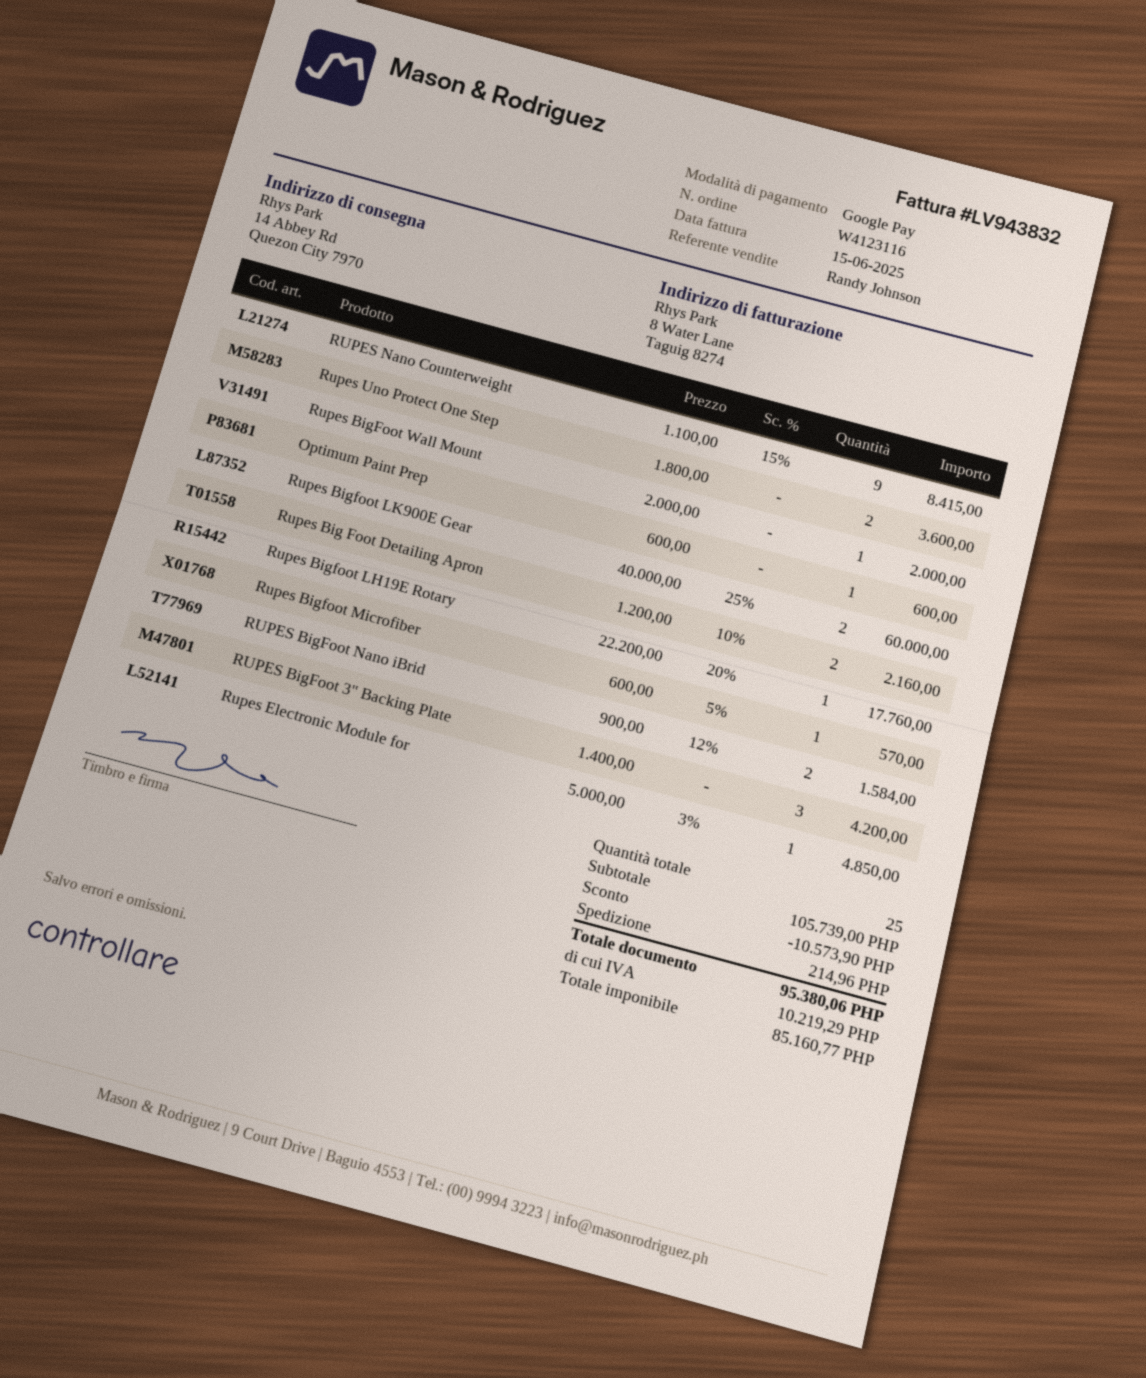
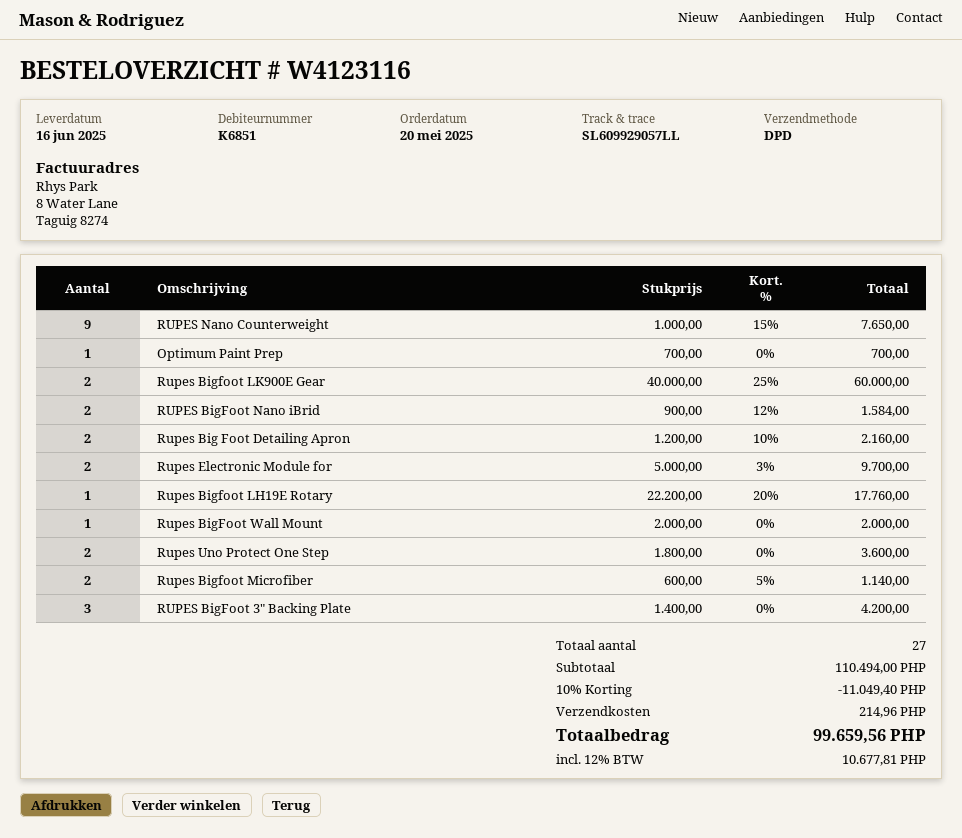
RUPES Nano Counterweight: 9 x 1100.00 - 15% = 8415.00 -> 9 x 1000.00 - 15% = 7650.00
Optimum Paint Prep: 1 x 600.00 = 600.00 -> 1 x 700.00 = 700.00
Rupes Bigfoot Microfiber: 1 x 600.00 - 5% = 570.00 -> 2 x 600.00 - 5% = 1140.00
Rupes Electronic Module for: 1 x 5000.00 - 3% = 4850.00 -> 2 x 5000.00 - 3% = 9700.00
total quantity: 25 -> 27
subtotal: 105739.00 -> 110494.00
discount: 10573.90 -> 11049.40
tax: 10219.29 -> 10677.81
total: 95380.06 -> 99659.56

